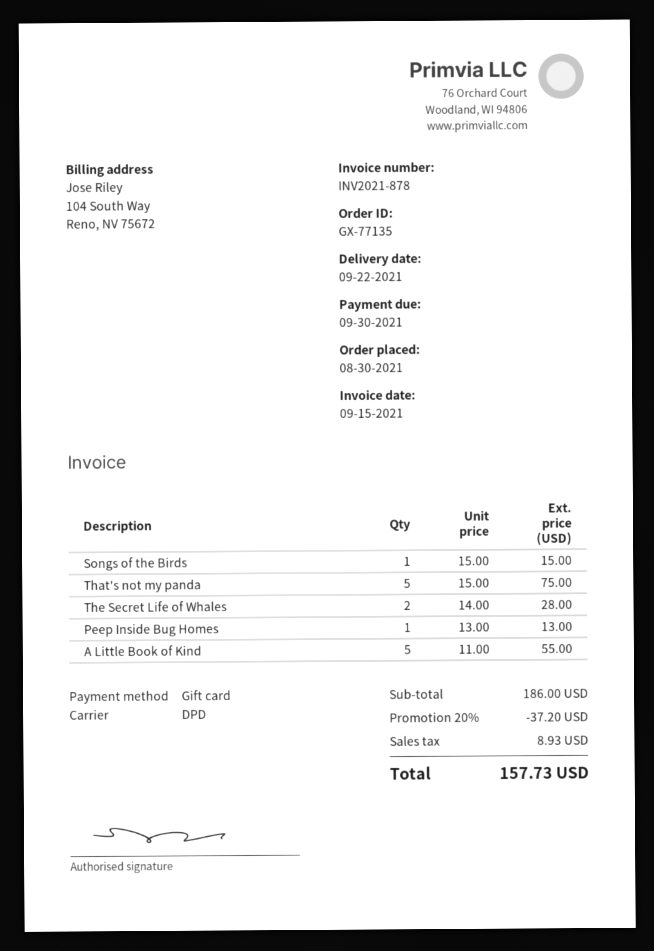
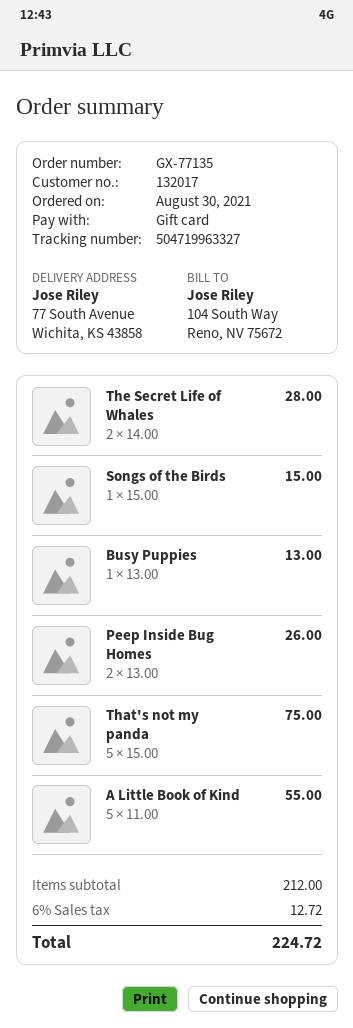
Peep Inside Bug Homes: 1 x 13.00 = 13.00 -> 2 x 13.00 = 26.00
Busy Puppies: none -> 1 x 13.00 = 13.00
subtotal: 186.00 -> 212.00
discount: 20% = 37.20 -> none
tax: 8.93 -> 12.72
total: 157.73 -> 224.72

